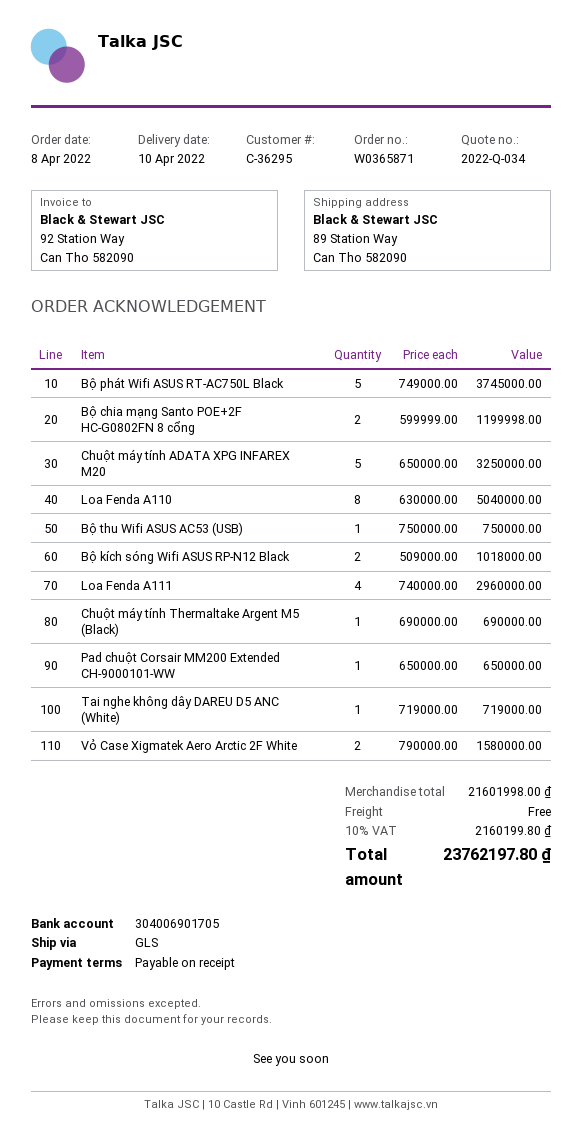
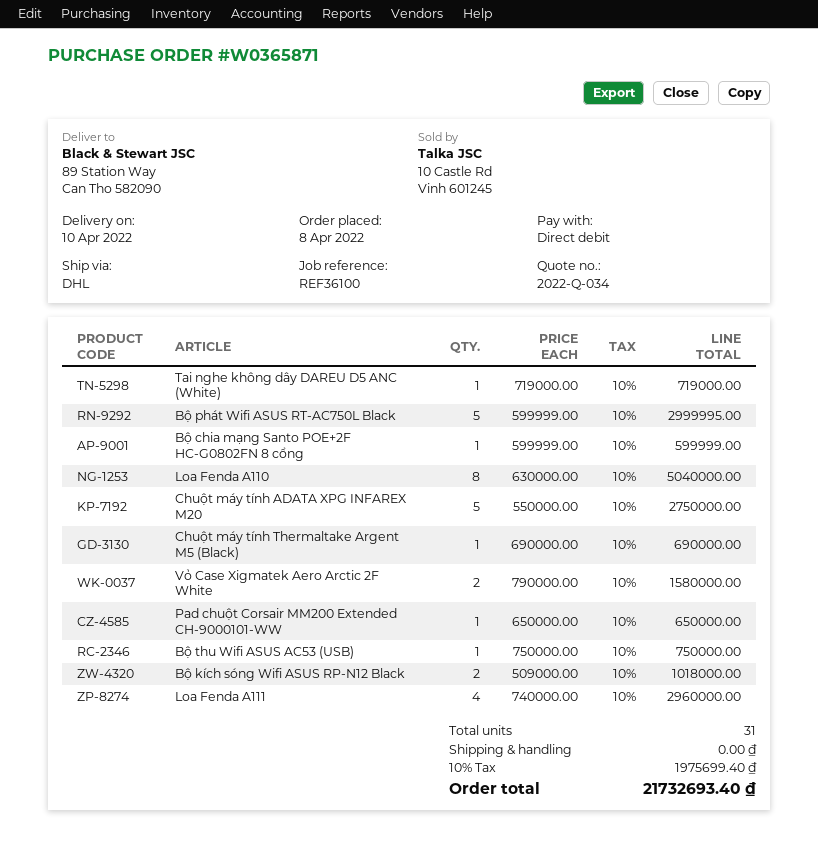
shipping method: GLS -> DHL
Bộ phát Wifi ASUS RT-AC750L Black: 5 x 749000.00 = 3745000.00 -> 5 x 599999.00 = 2999995.00
Bộ chia mạng Santo POE+2F HC-G0802FN 8 cổng: 2 x 599999.00 = 1199998.00 -> 1 x 599999.00 = 599999.00
Chuột máy tính ADATA XPG INFAREX M20: 5 x 650000.00 = 3250000.00 -> 5 x 550000.00 = 2750000.00
tax: 10% = 2160199.80 -> 10% = 1975699.40
total: 23762197.80 -> 21732693.40

